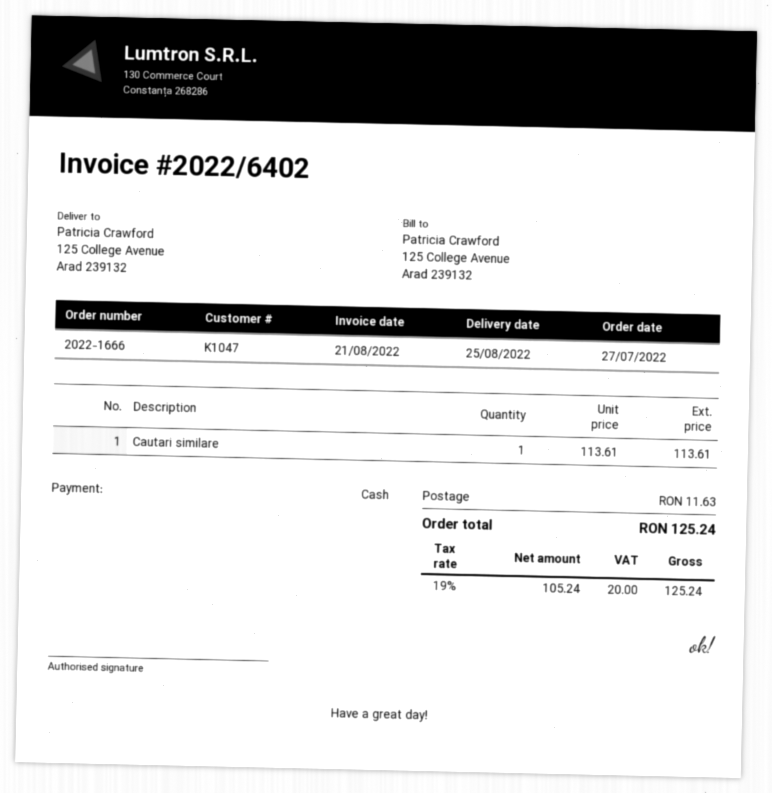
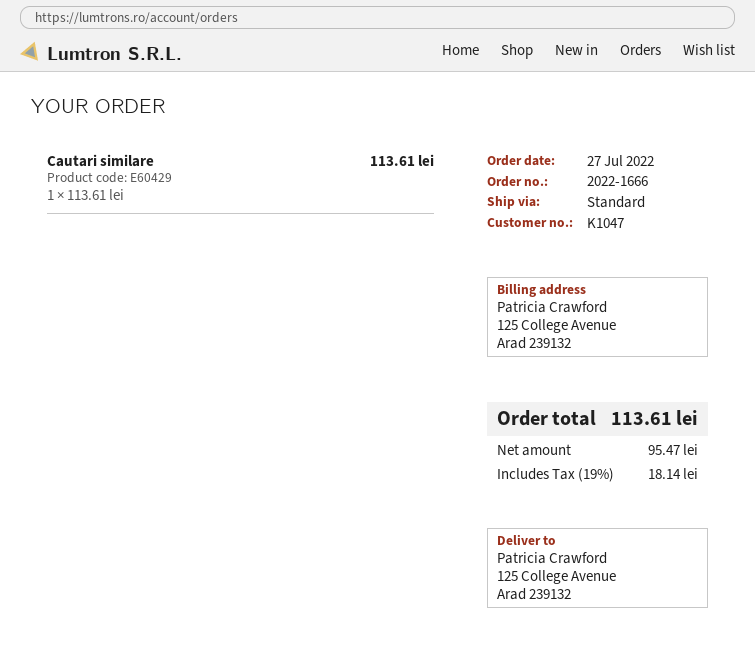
shipping: 11.63 -> none
net: 105.24 -> 95.47
tax: 19% = 20.00 -> 19% = 18.14
total: 125.24 -> 113.61

